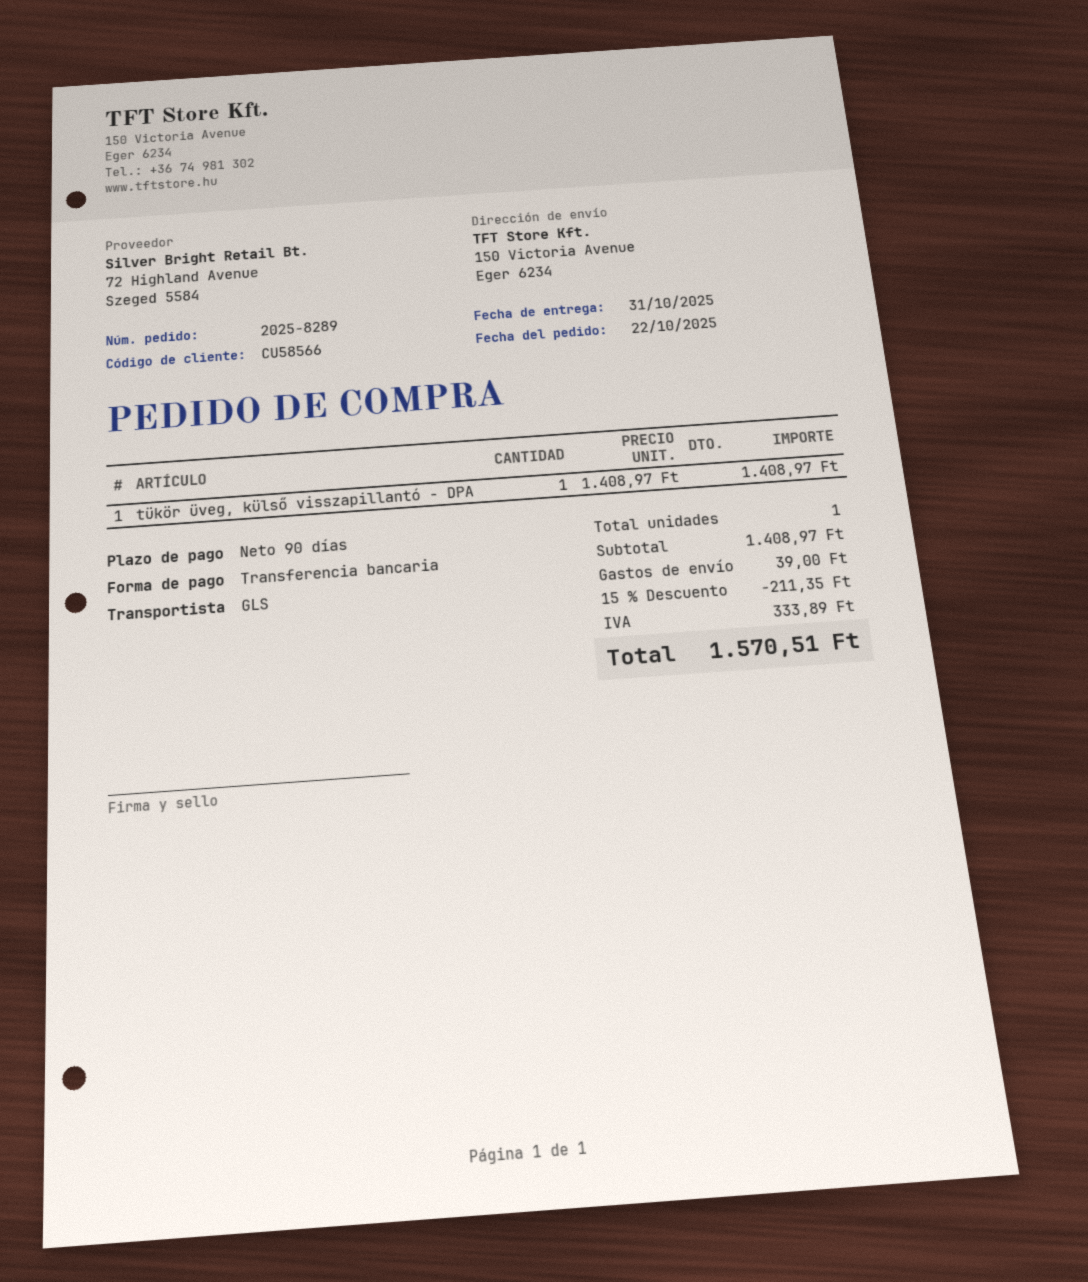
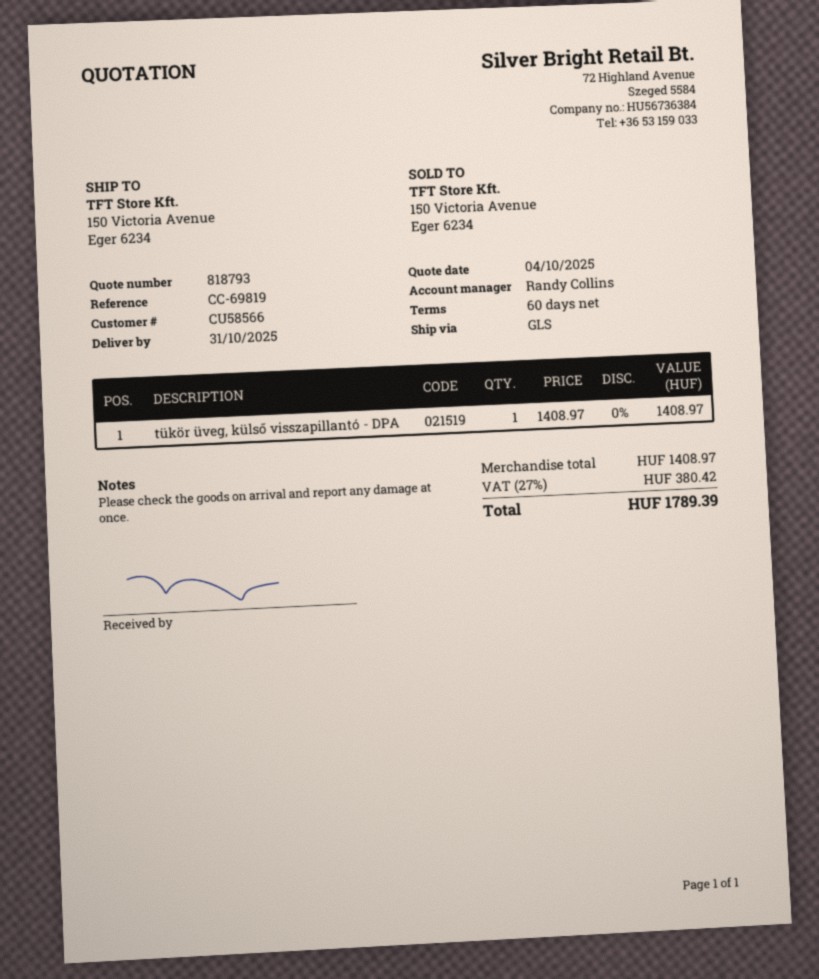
payment terms: 90 days -> 60 days
discount: 15% = 211.35 -> none
shipping: 39.00 -> none
tax: 333.89 -> 380.42
total: 1570.51 -> 1789.39

